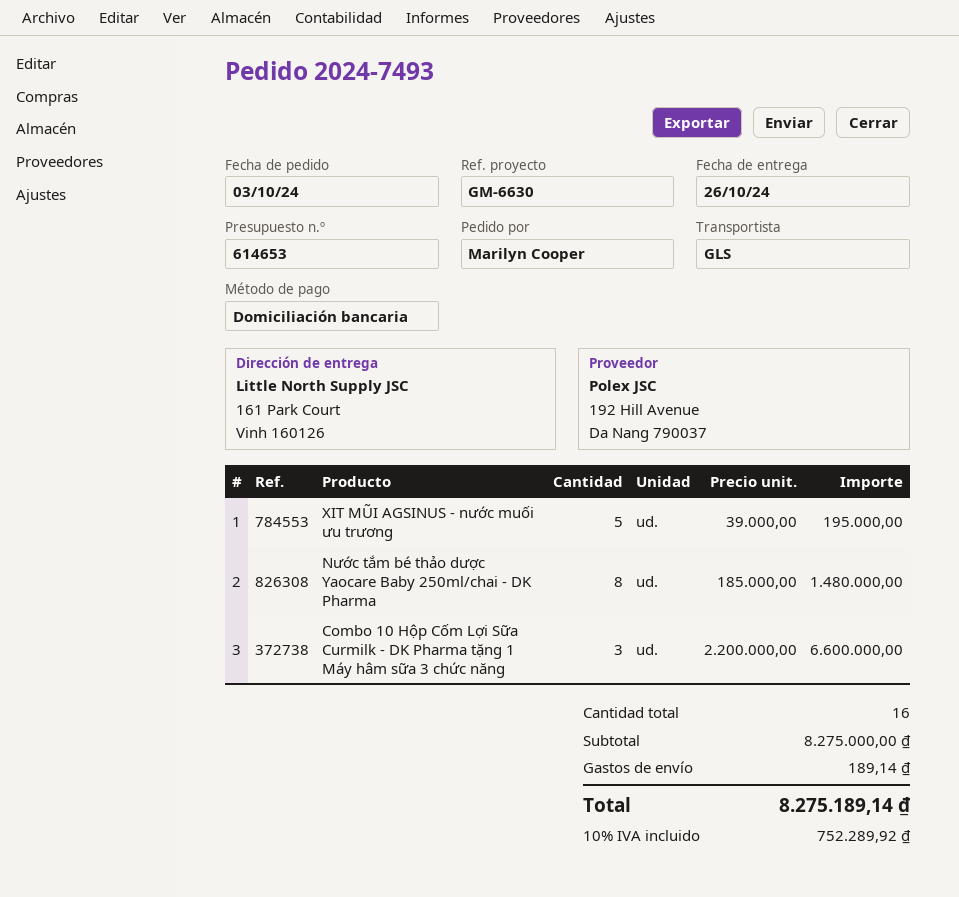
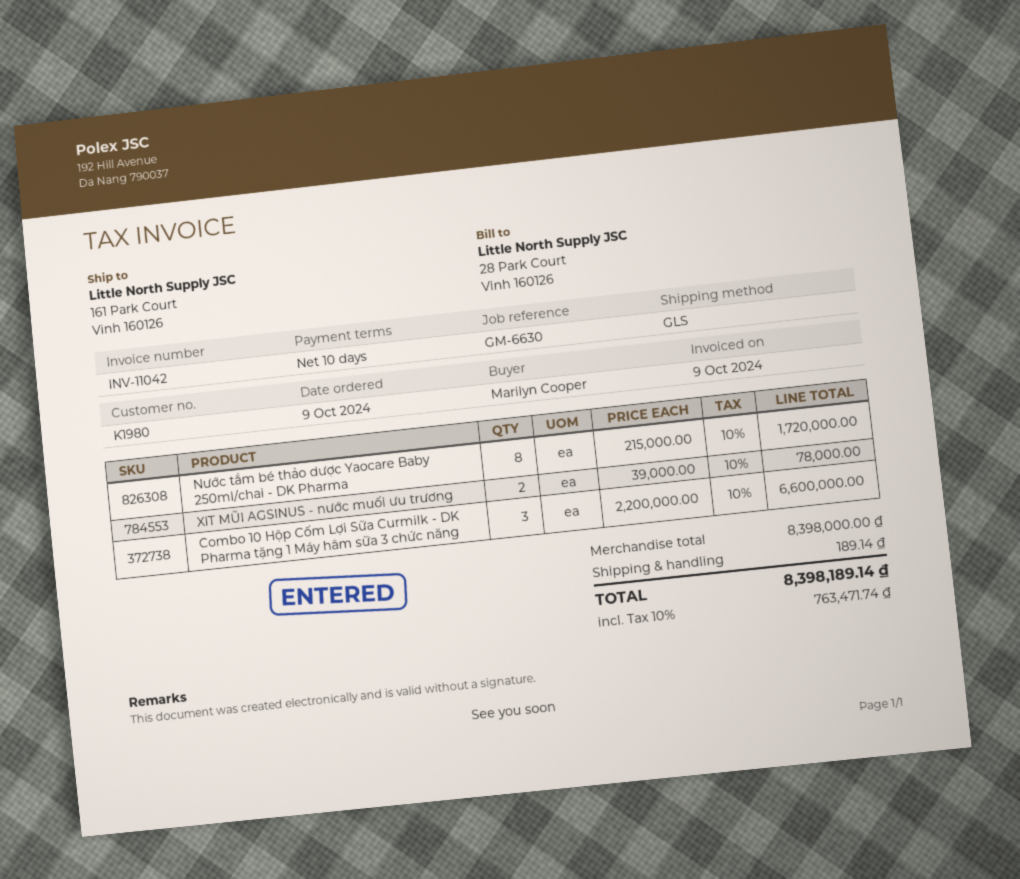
order date: 2024-10-03 -> 2024-10-09
XIT MŨI AGSINUS - nước muối ưu trương: 5 x 39000.00 = 195000.00 -> 2 x 39000.00 = 78000.00
Nước tắm bé thảo dược Yaocare Baby 250ml/chai - DK Pharma: 8 x 185000.00 = 1480000.00 -> 8 x 215000.00 = 1720000.00
subtotal: 8275000.00 -> 8398000.00
tax: 10% = 752289.92 -> 10% = 763471.74
total: 8275189.14 -> 8398189.14

